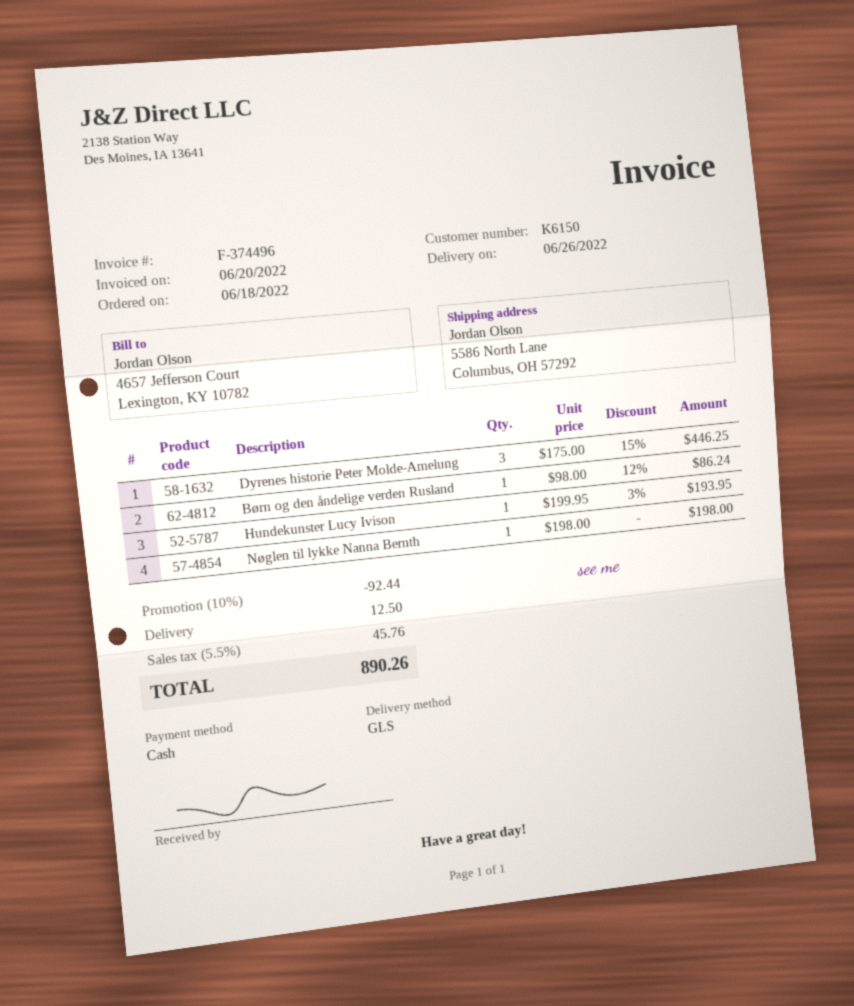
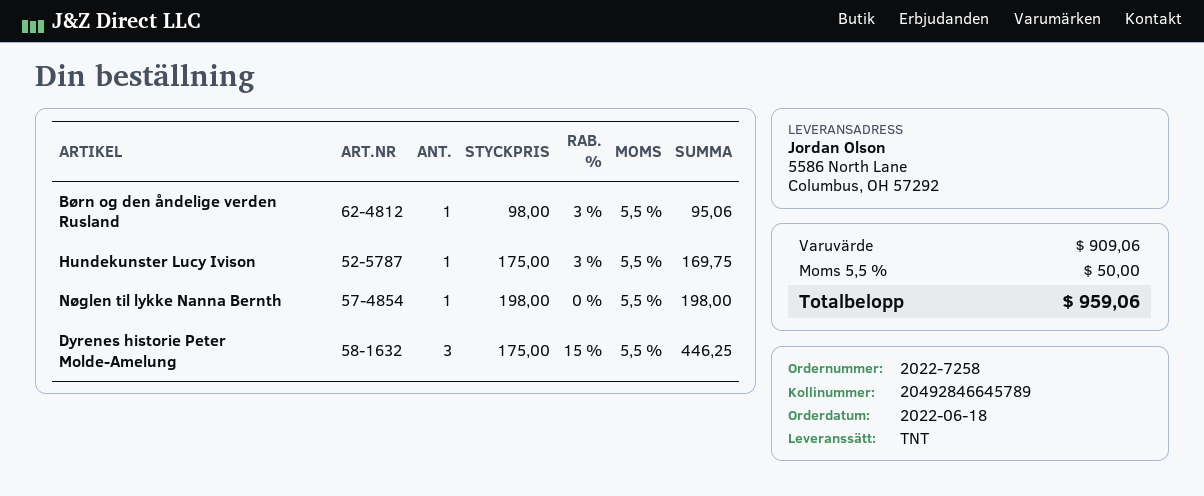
shipping method: GLS -> TNT
Børn og den åndelige verden Rusland: 1 x 98.00 - 12% = 86.24 -> 1 x 98.00 - 3% = 95.06
Hundekunster Lucy Ivison: 1 x 199.95 - 3% = 193.95 -> 1 x 175.00 - 3% = 169.75
discount: 10% = 92.44 -> none
shipping: 12.50 -> none
tax: 5.5% = 45.76 -> 5.5% = 50.00
total: 890.26 -> 959.06

